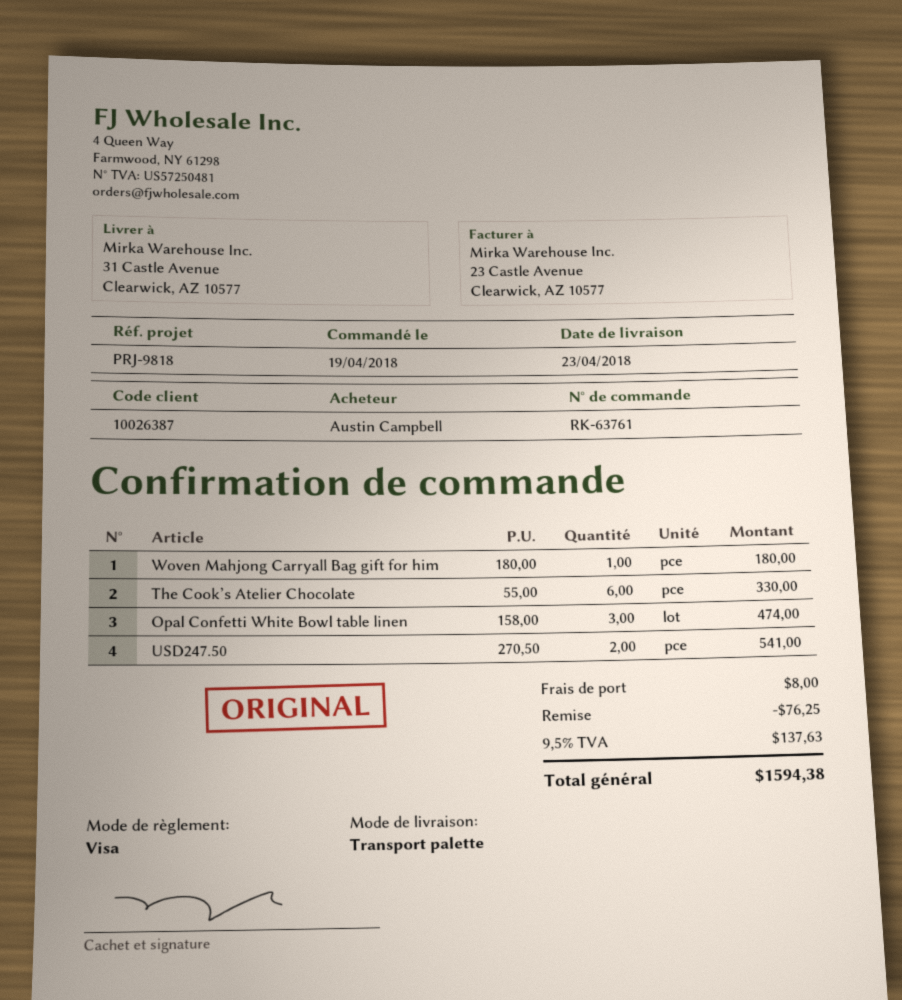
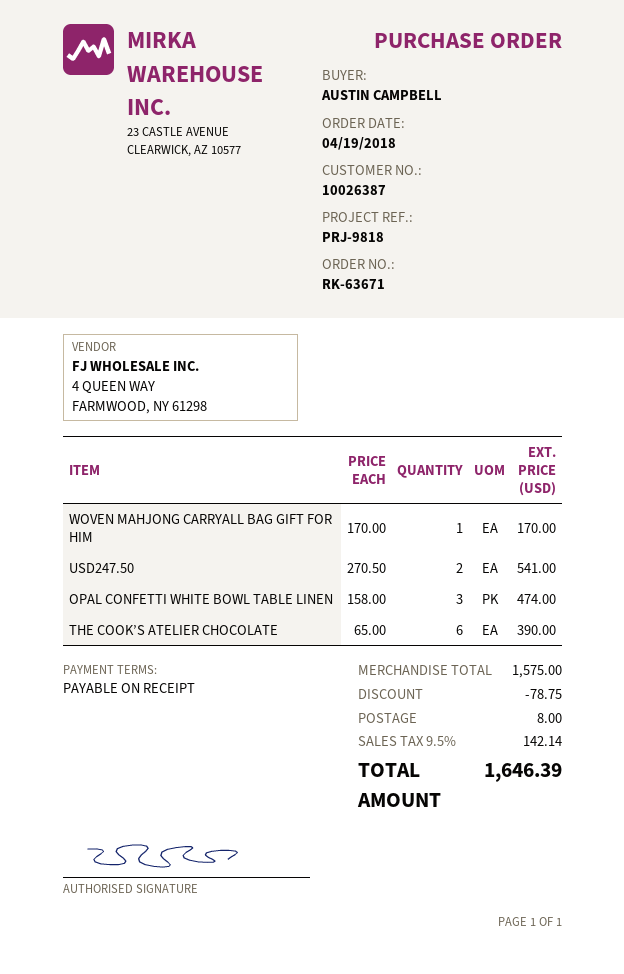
order number: RK-63761 -> RK-63671
Woven Mahjong Carryall Bag gift for him: 1 x 180.00 = 180.00 -> 1 x 170.00 = 170.00
The Cook’s Atelier Chocolate: 6 x 55.00 = 330.00 -> 6 x 65.00 = 390.00
discount: 76.25 -> 78.75
tax: 9.5% = 137.63 -> 9.5% = 142.14
total: 1594.38 -> 1646.39

